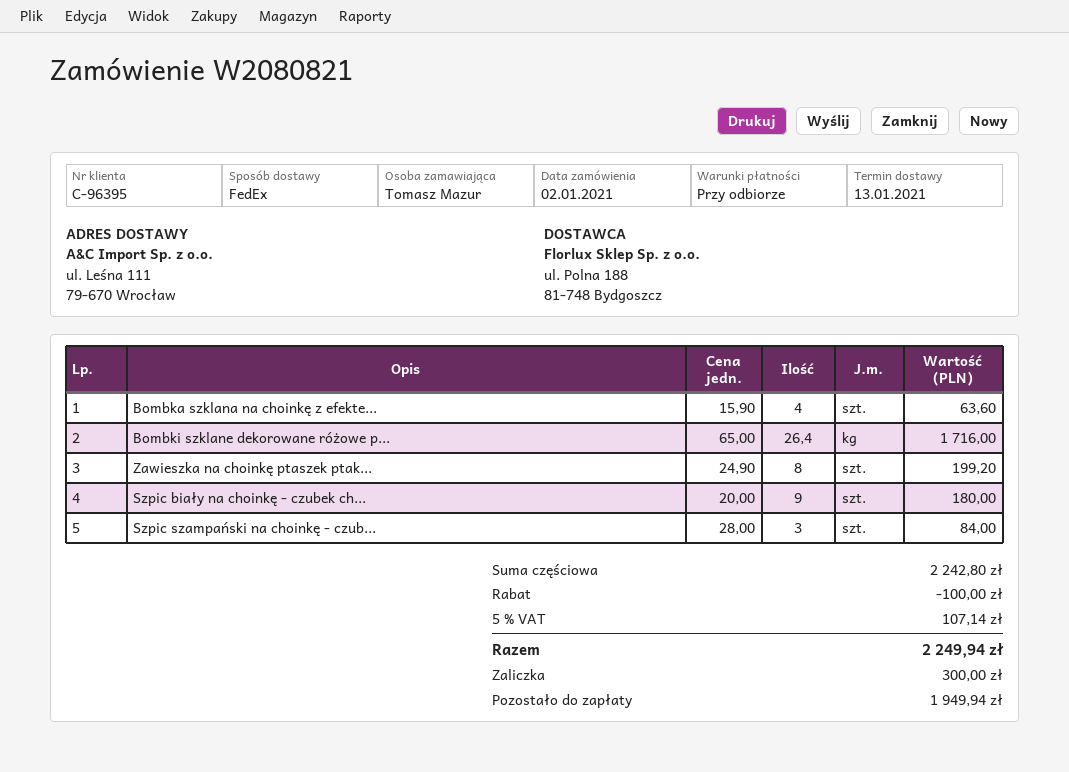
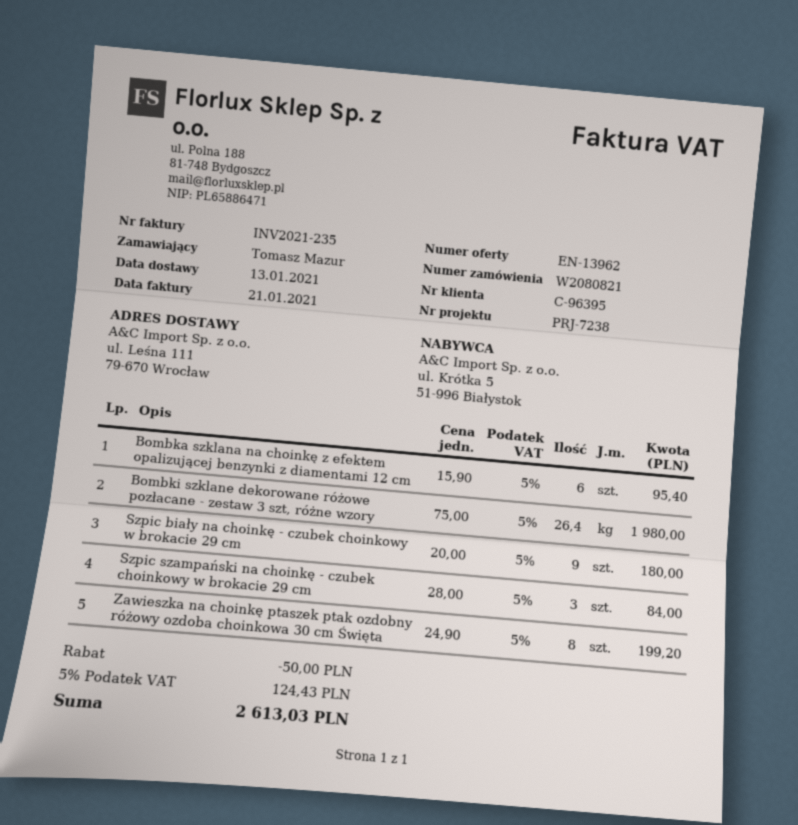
Bombka szklana na choinkę z efekte...: 4 x 15.90 = 63.60 -> 6 x 15.90 = 95.40
Bombki szklane dekorowane różowe p...: 26.4 x 65.00 = 1716.00 -> 26.4 x 75.00 = 1980.00
discount: 100.00 -> 50.00
tax: 5% = 107.14 -> 5% = 124.43
total: 2249.94 -> 2613.03

